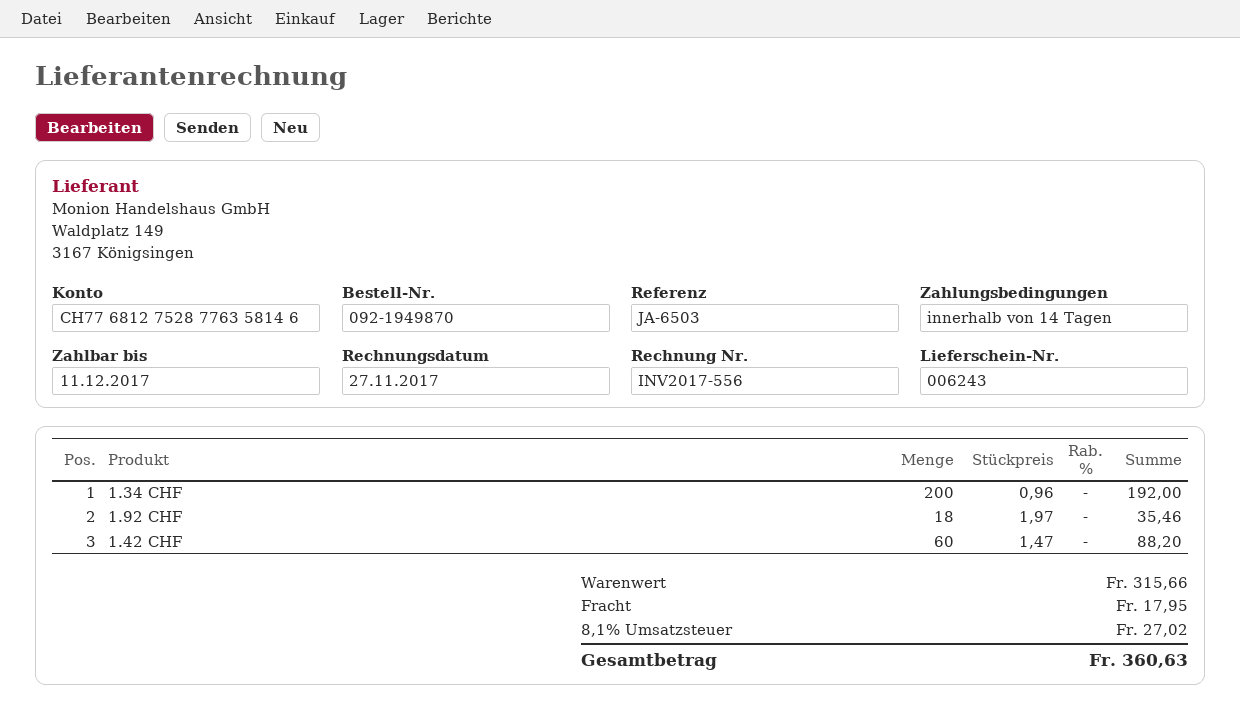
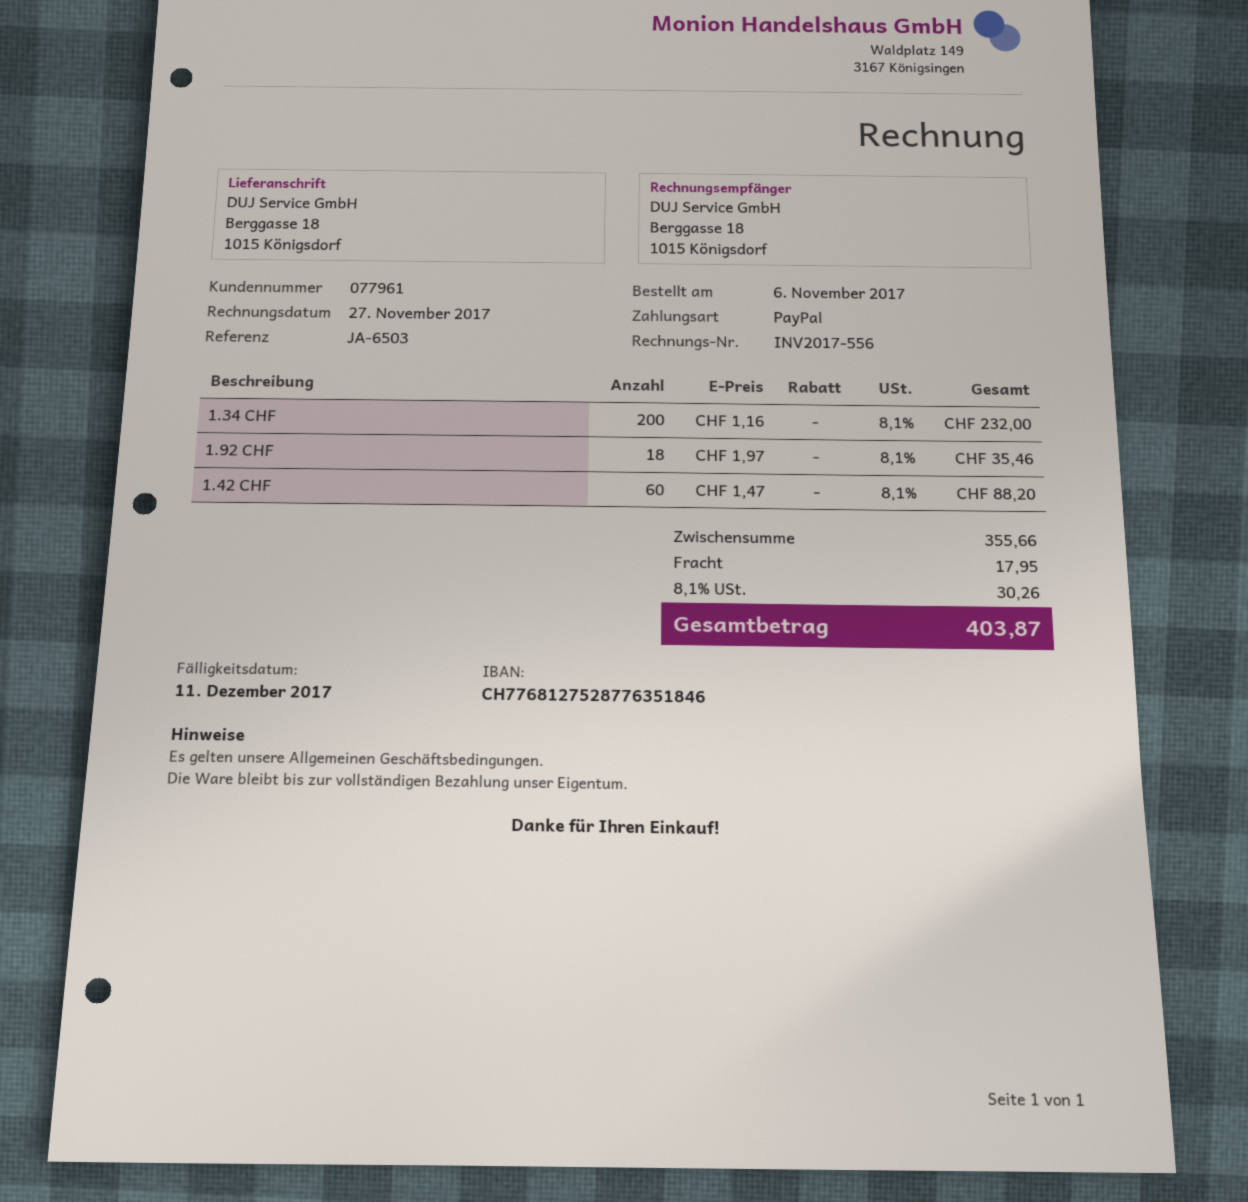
bank account: CH7768127528776358146 -> CH7768127528776351846
1.34 CHF: 200 x 0.96 = 192.00 -> 200 x 1.16 = 232.00
subtotal: 315.66 -> 355.66
tax: 8.1% = 27.02 -> 8.1% = 30.26
total: 360.63 -> 403.87

